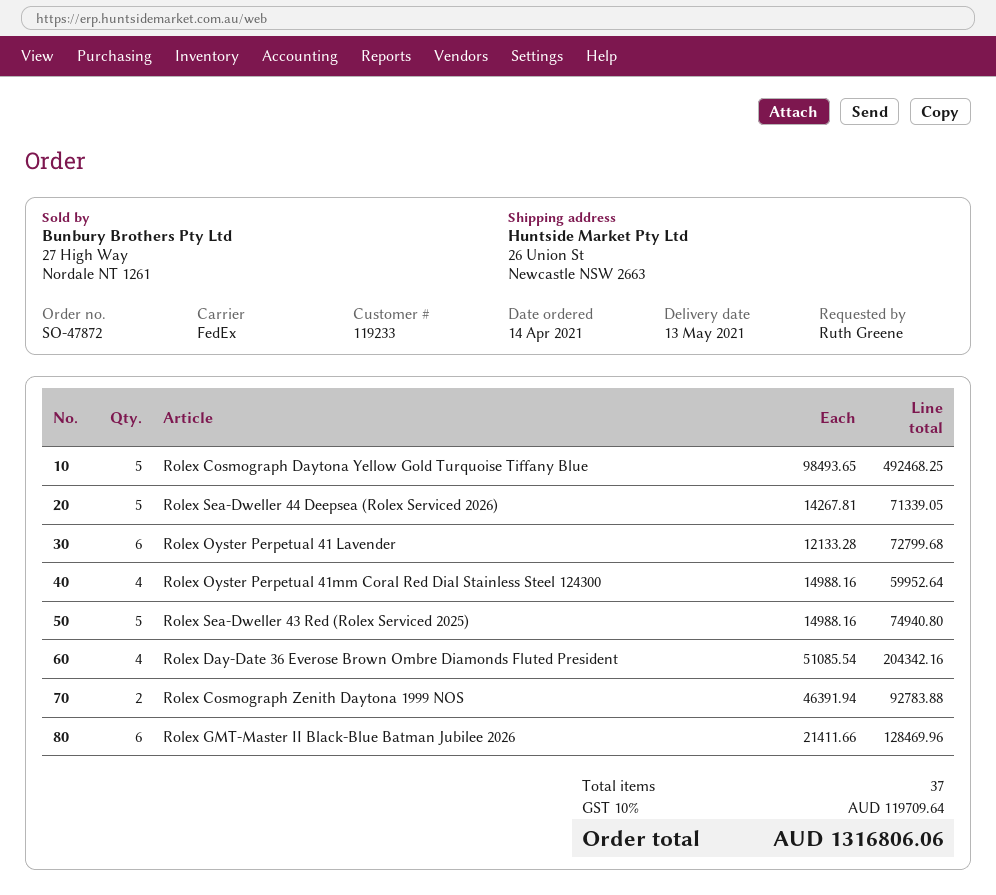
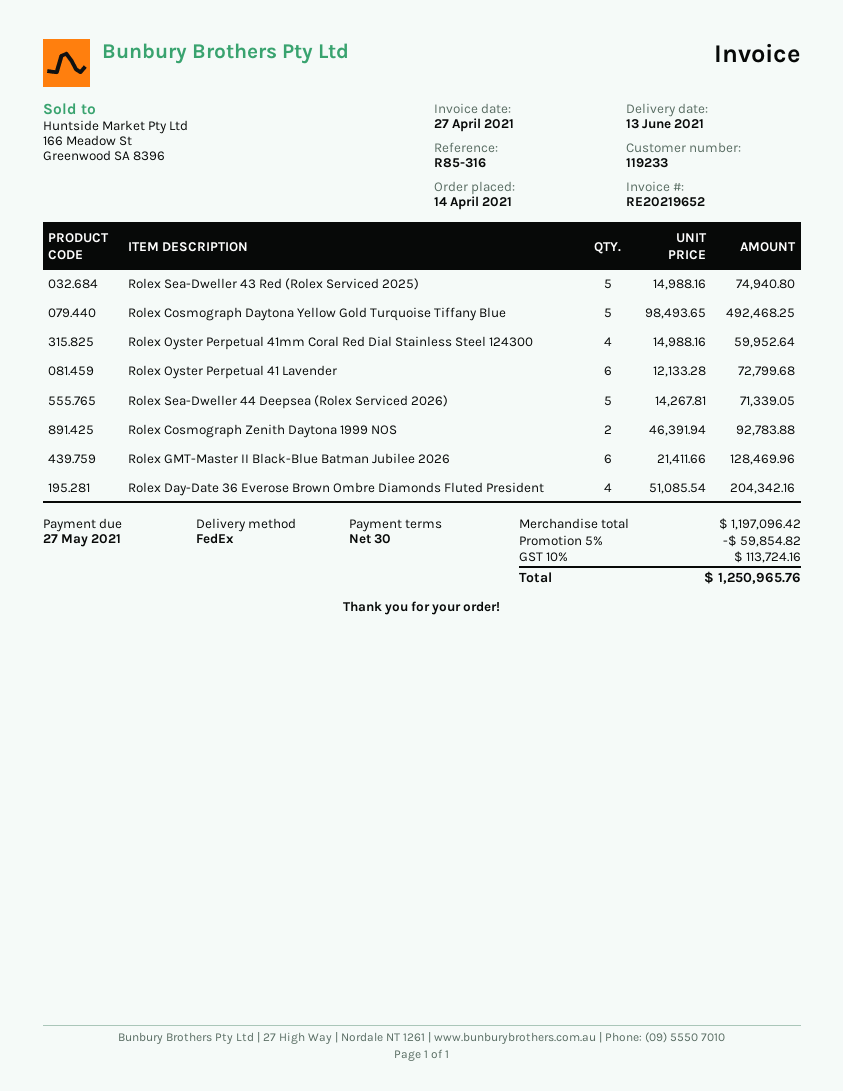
delivery date: 2021-05-13 -> 2021-06-13
discount: none -> 5% = 59854.82
tax: 10% = 119709.64 -> 10% = 113724.16
total: 1316806.06 -> 1250965.76

